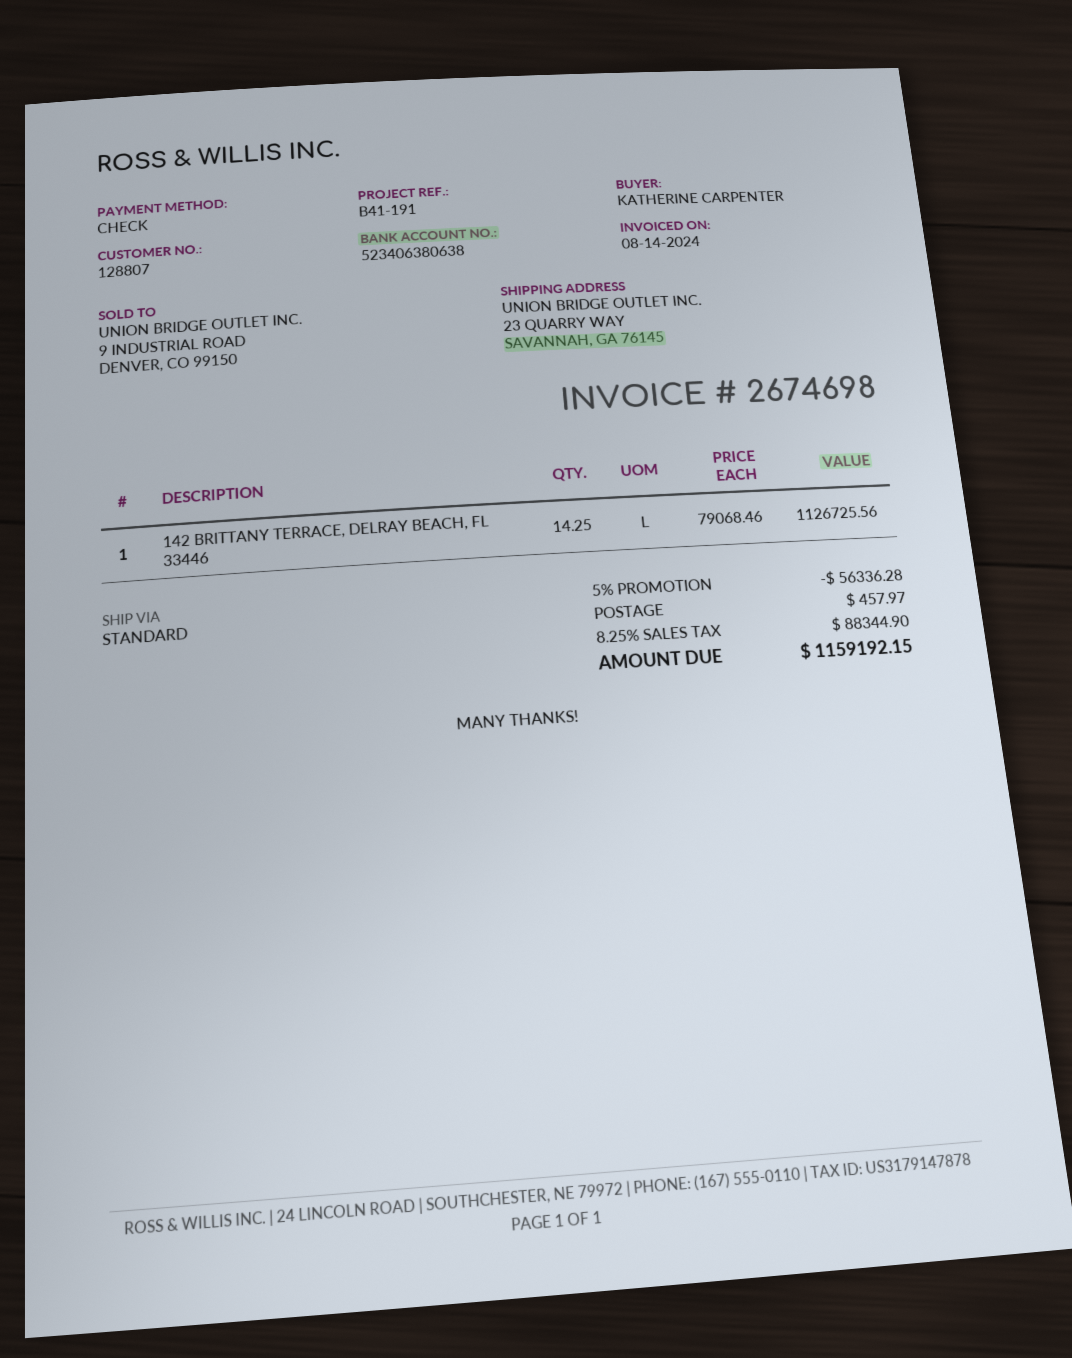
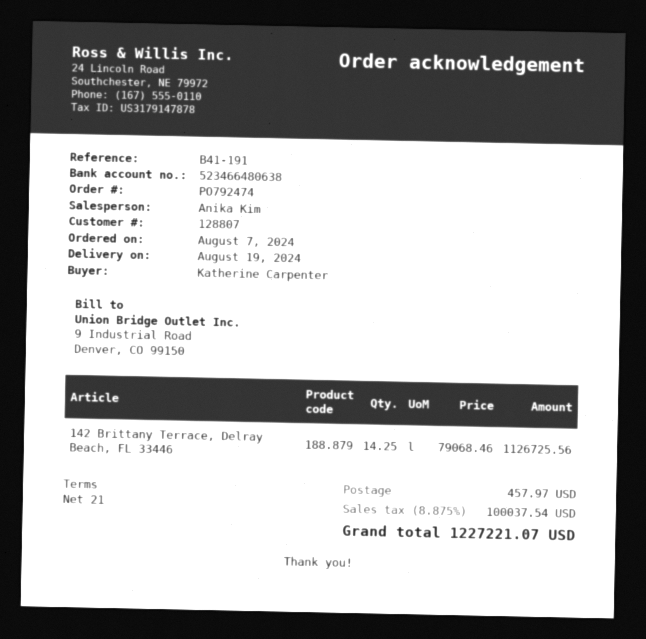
bank account: 523406380638 -> 523466480638
discount: 5% = 56336.28 -> none
tax: 8.25% = 88344.90 -> 8.875% = 100037.54
total: 1159192.15 -> 1227221.07

